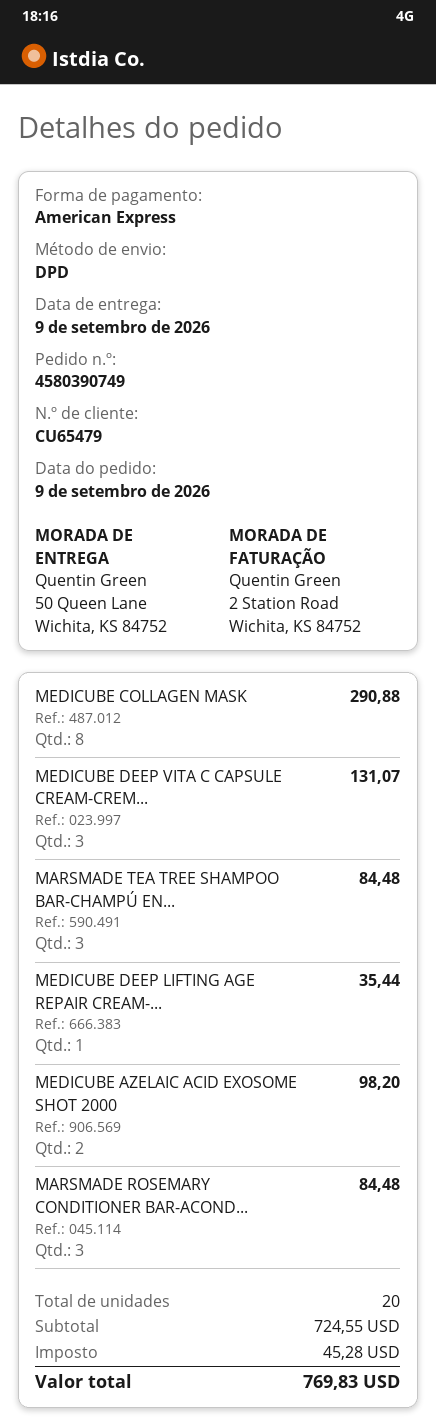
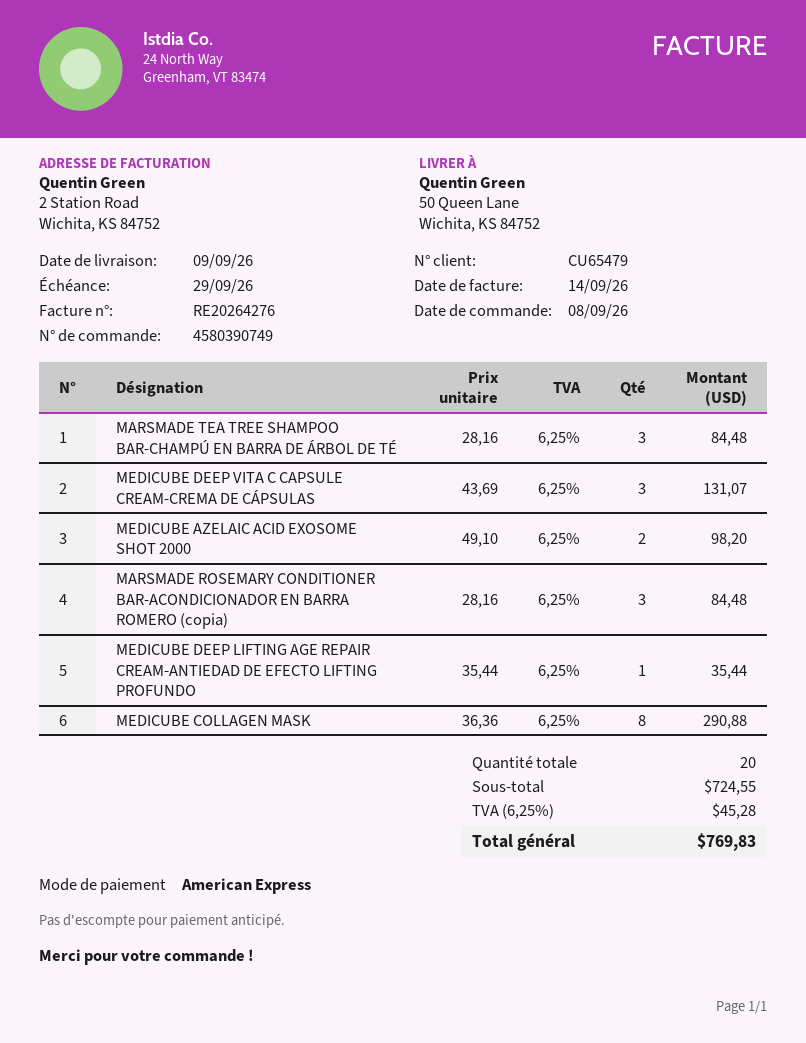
order date: 2026-09-09 -> 2026-09-08

